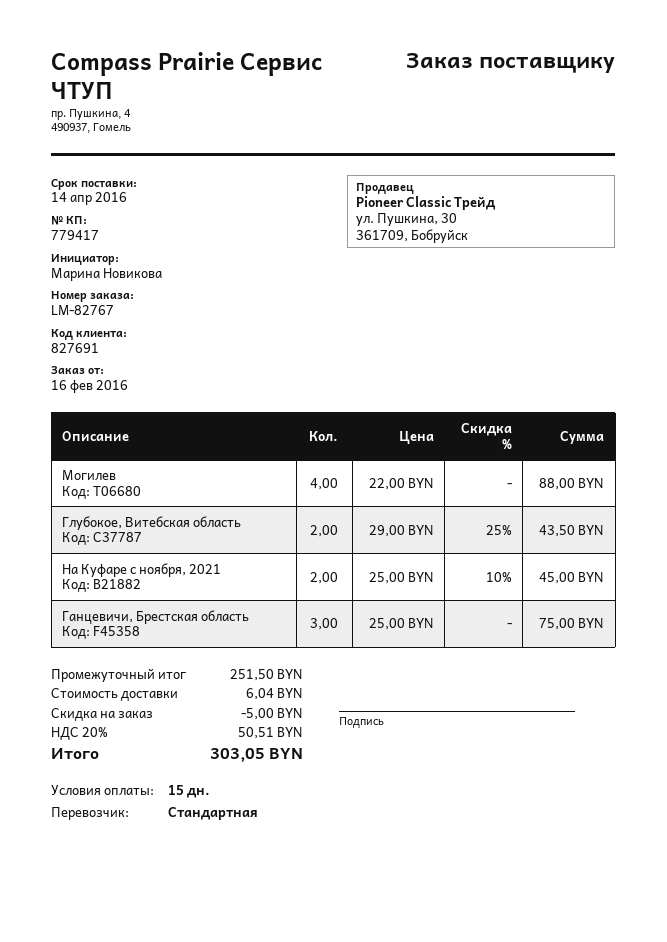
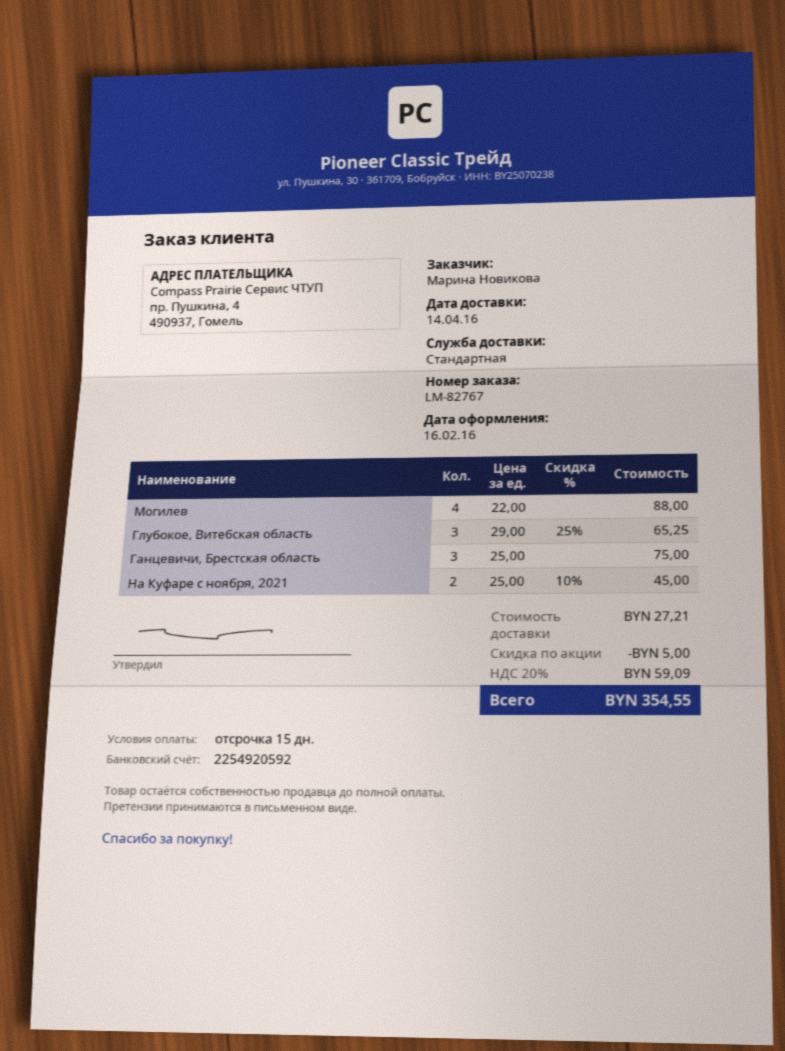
Глубокое, Витебская область: 2 x 29.00 - 25% = 43.50 -> 3 x 29.00 - 25% = 65.25
shipping: 6.04 -> 27.21
tax: 20% = 50.51 -> 20% = 59.09
total: 303.05 -> 354.55

